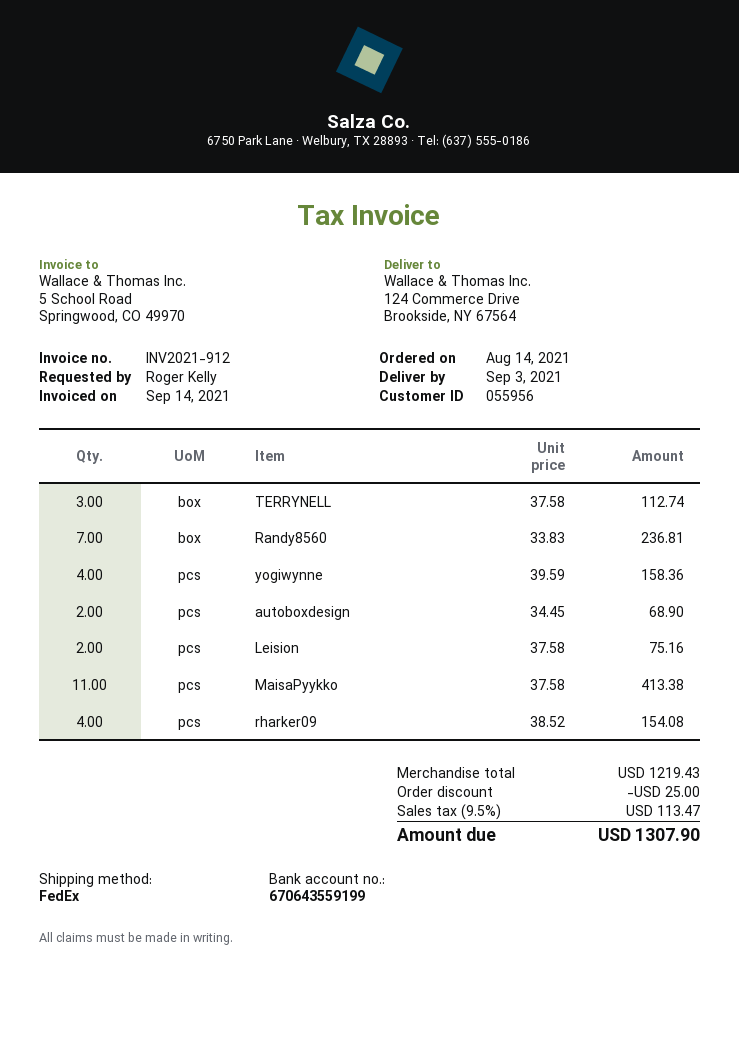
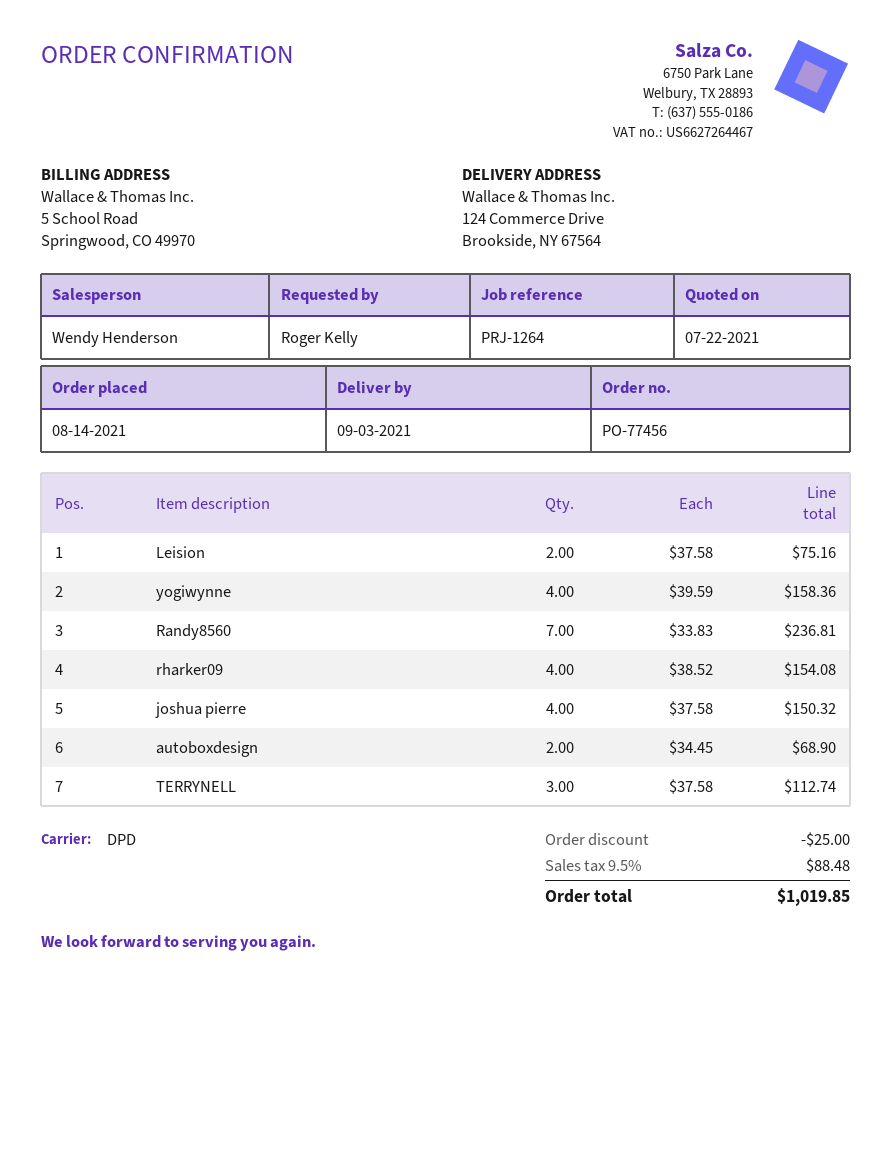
shipping method: FedEx -> DPD
MaisaPyykko: 11 x 37.58 = 413.38 -> none
joshua pierre: none -> 4 x 37.58 = 150.32
tax: 9.5% = 113.47 -> 9.5% = 88.48
total: 1307.90 -> 1019.85

